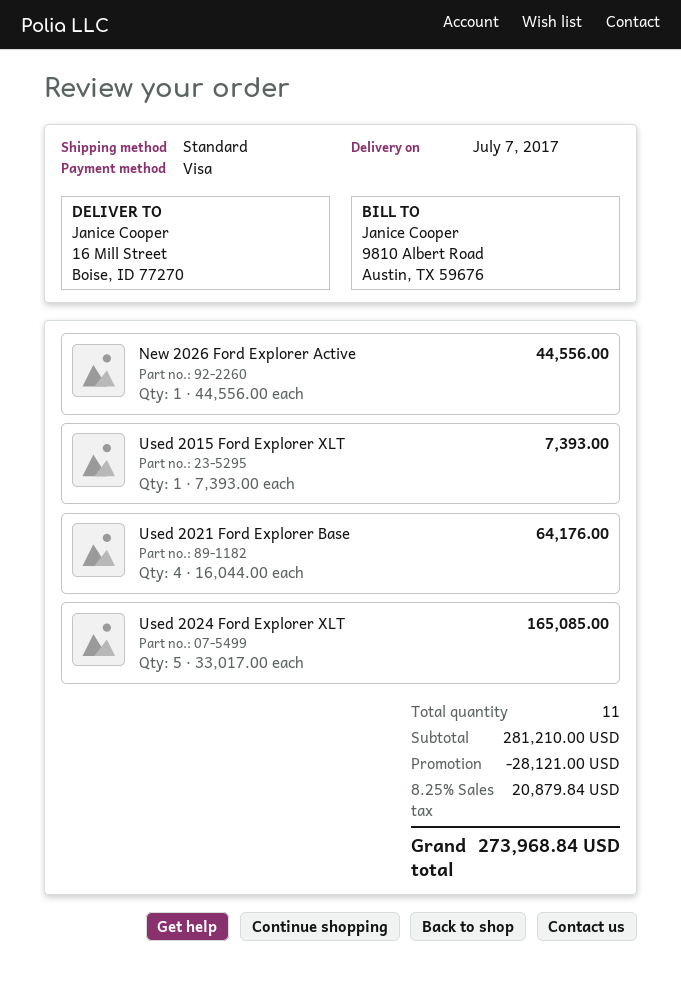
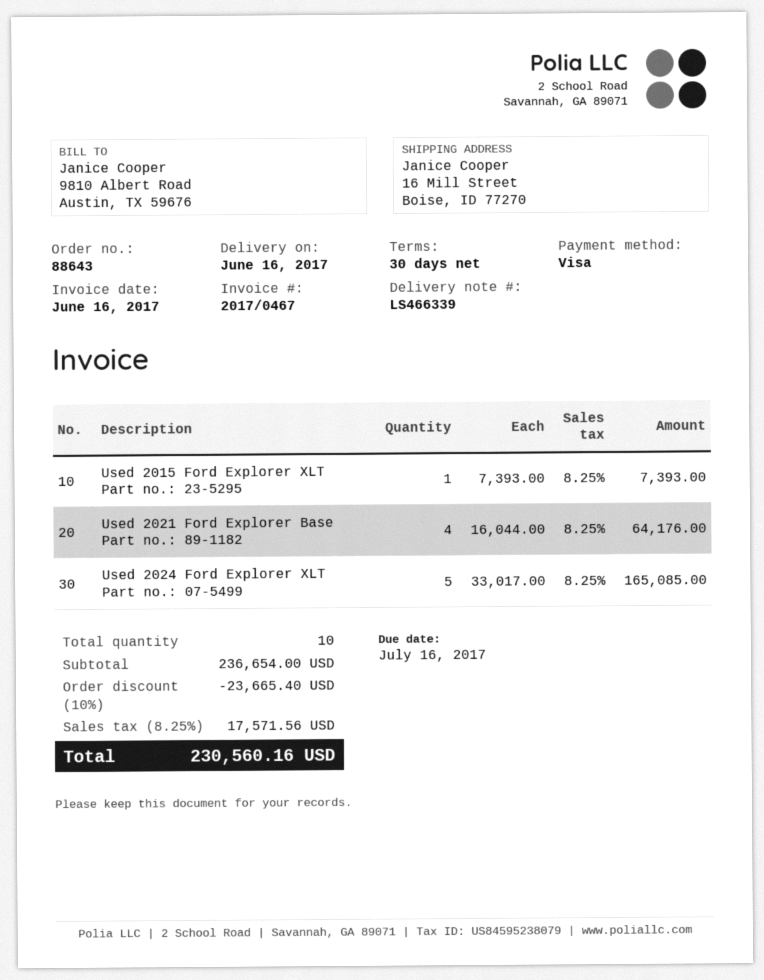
delivery date: 2017-07-07 -> 2017-06-16
New 2026 Ford Explorer Active: 1 x 44556.00 = 44556.00 -> none
total quantity: 11 -> 10
subtotal: 281210.00 -> 236654.00
discount: 28121.00 -> 23665.40
tax: 8.25% = 20879.84 -> 8.25% = 17571.56
total: 273968.84 -> 230560.16

